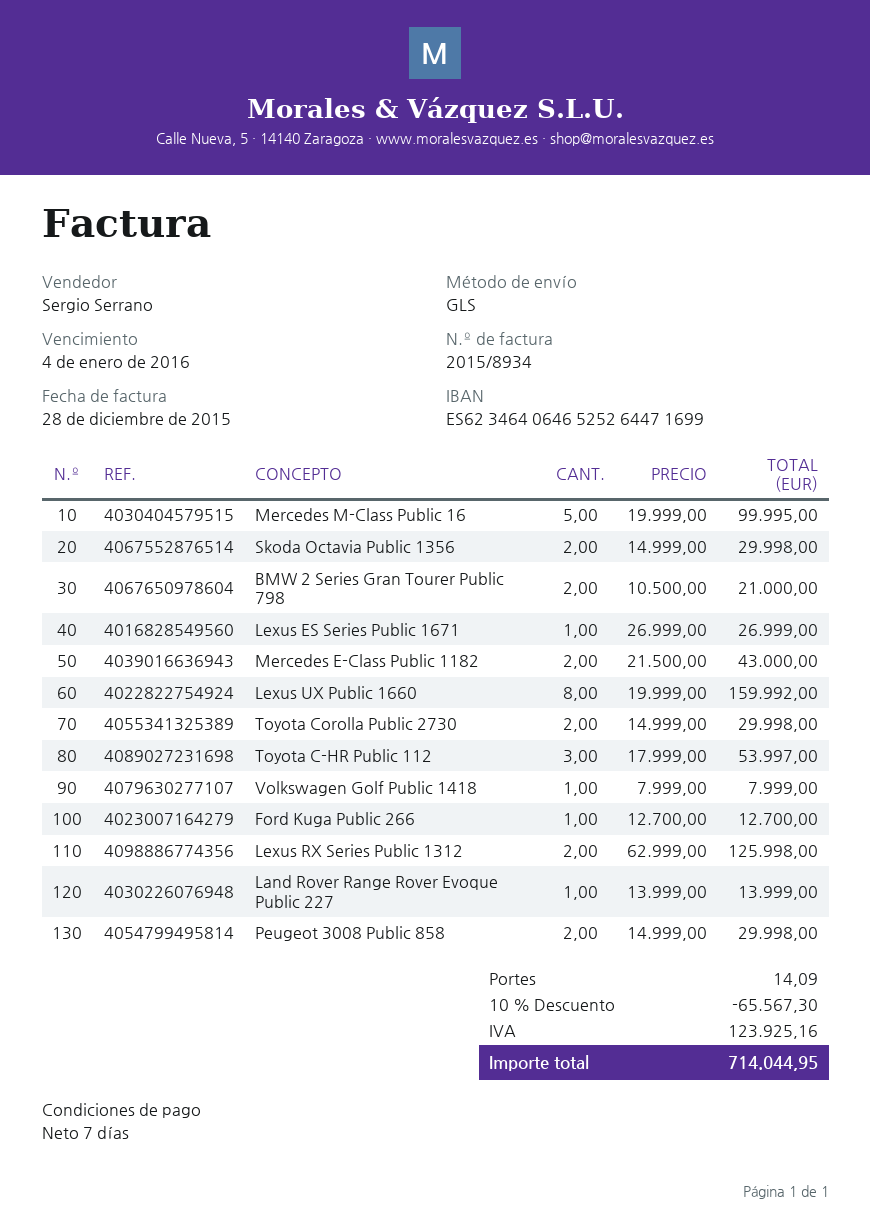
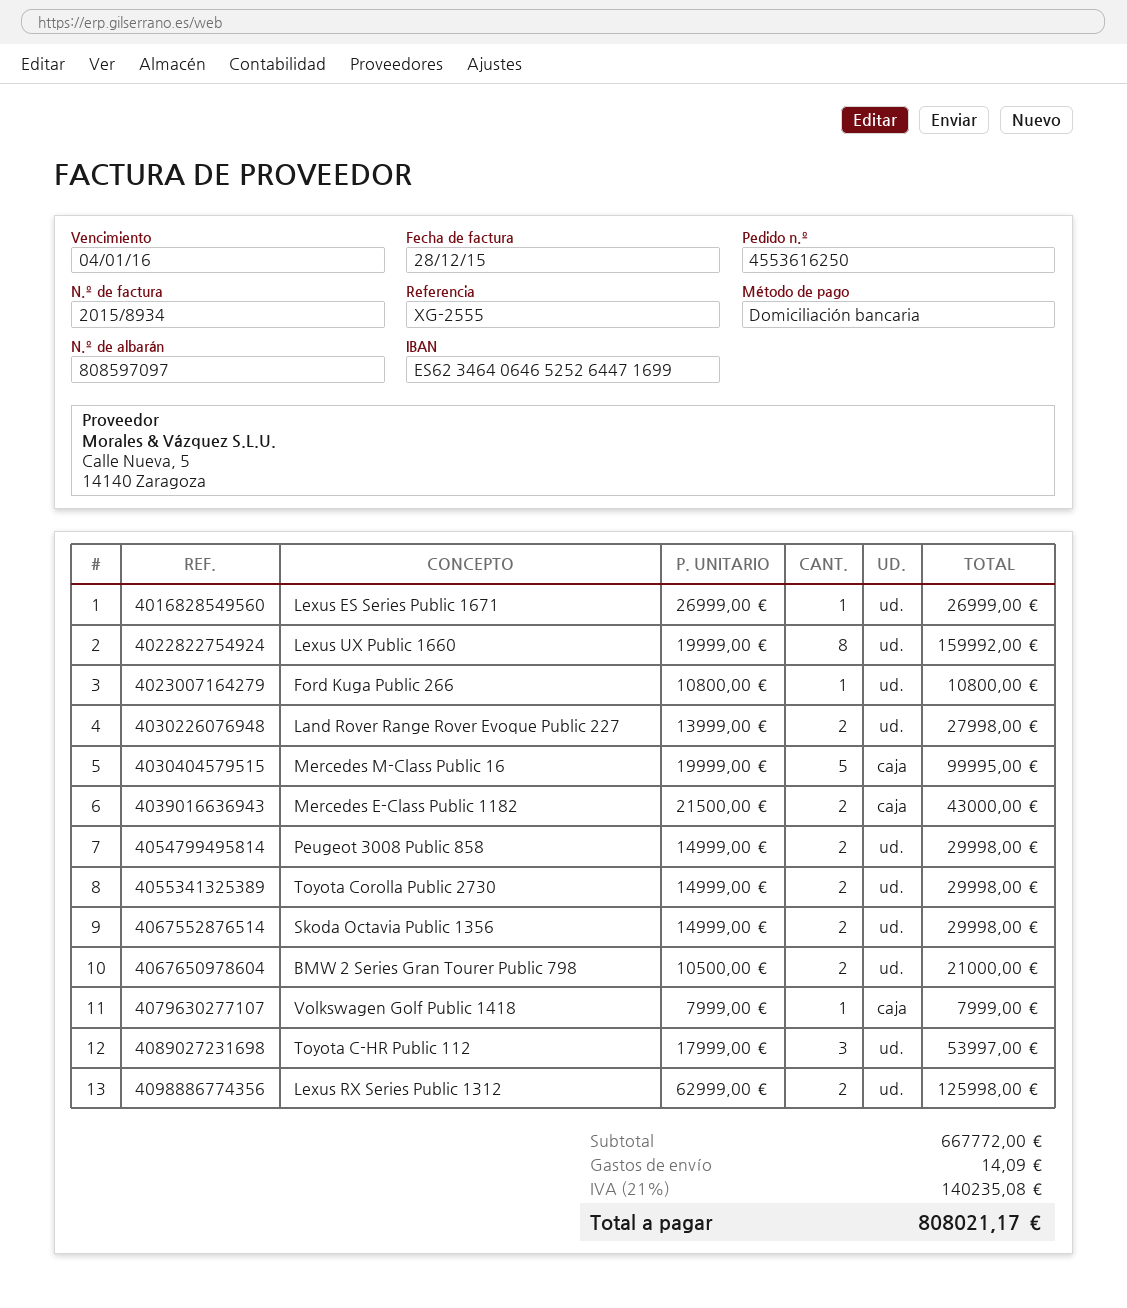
Ford Kuga Public 266: 1 x 12700.00 = 12700.00 -> 1 x 10800.00 = 10800.00
Land Rover Range Rover Evoque Public 227: 1 x 13999.00 = 13999.00 -> 2 x 13999.00 = 27998.00
discount: 10% = 65567.30 -> none
tax: 123925.16 -> 140235.08
total: 714044.95 -> 808021.17

